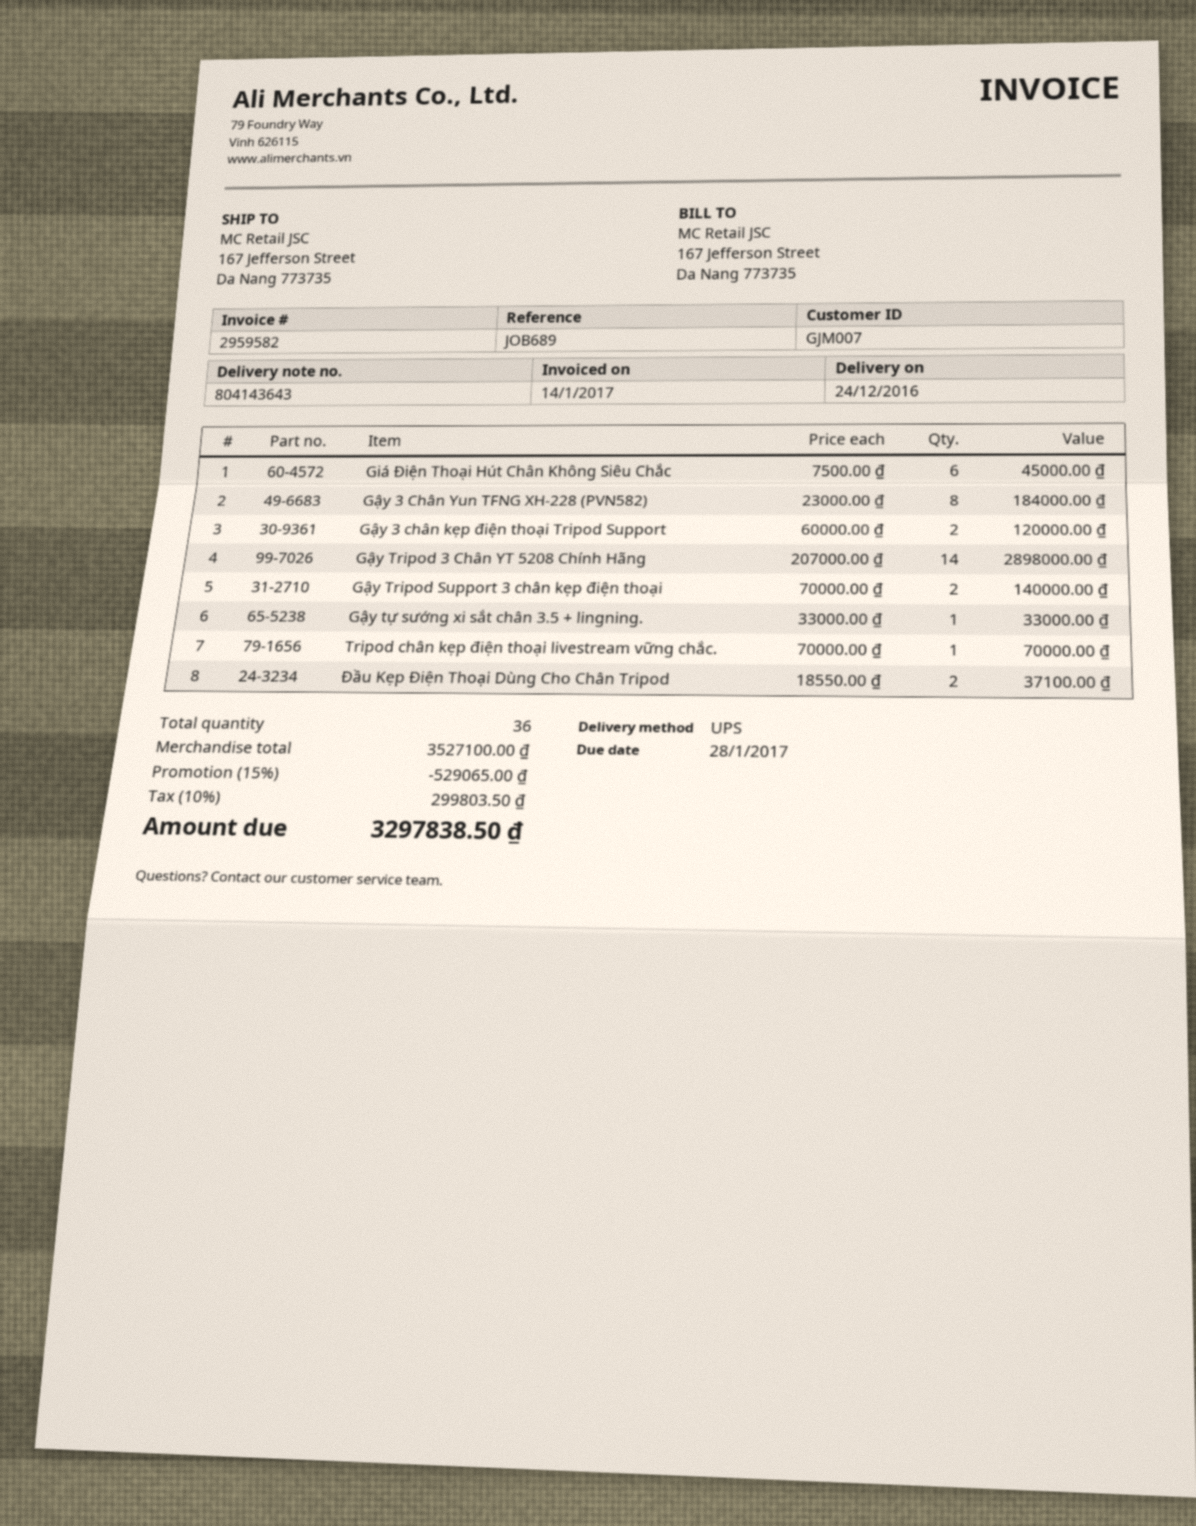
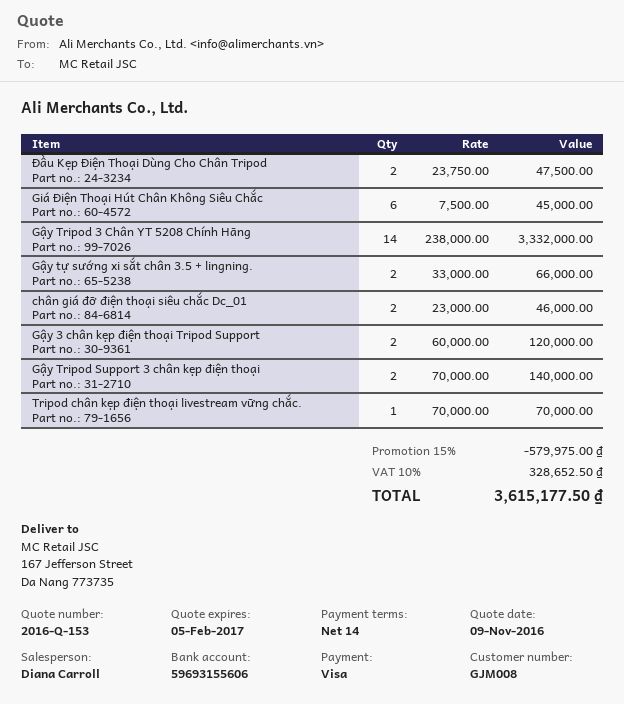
customer number: GJM007 -> GJM008
Gậy 3 Chân Yun TFNG XH-228 (PVN582): 8 x 23000.00 = 184000.00 -> none
Gậy Tripod 3 Chân YT 5208 Chính Hãng: 14 x 207000.00 = 2898000.00 -> 14 x 238000.00 = 3332000.00
Gậy tự sướng xi sắt chân 3.5 + lingning.: 1 x 33000.00 = 33000.00 -> 2 x 33000.00 = 66000.00
Đầu Kẹp Điện Thoại Dùng Cho Chân Tripod: 2 x 18550.00 = 37100.00 -> 2 x 23750.00 = 47500.00
chân giá đỡ điện thoại siêu chắc Dc_01: none -> 2 x 23000.00 = 46000.00
discount: 15% = 529065.00 -> 15% = 579975.00
tax: 10% = 299803.50 -> 10% = 328652.50
total: 3297838.50 -> 3615177.50

